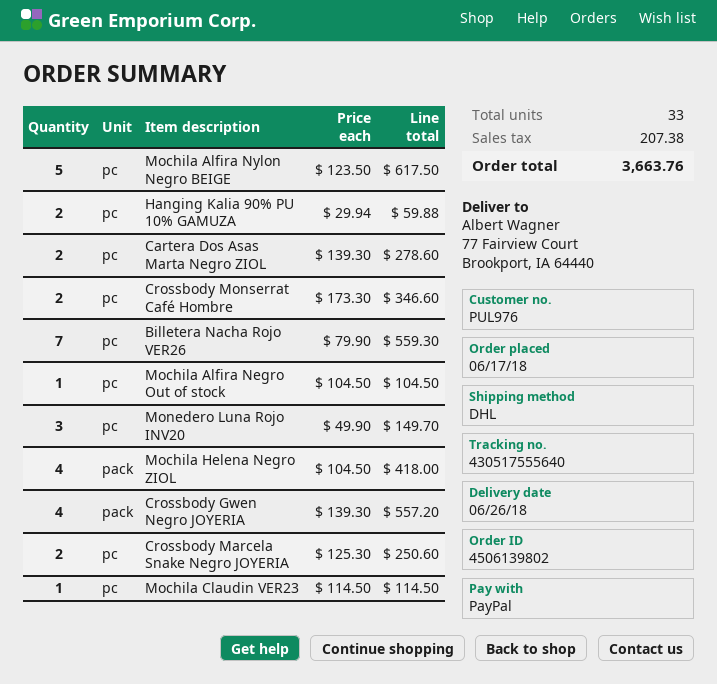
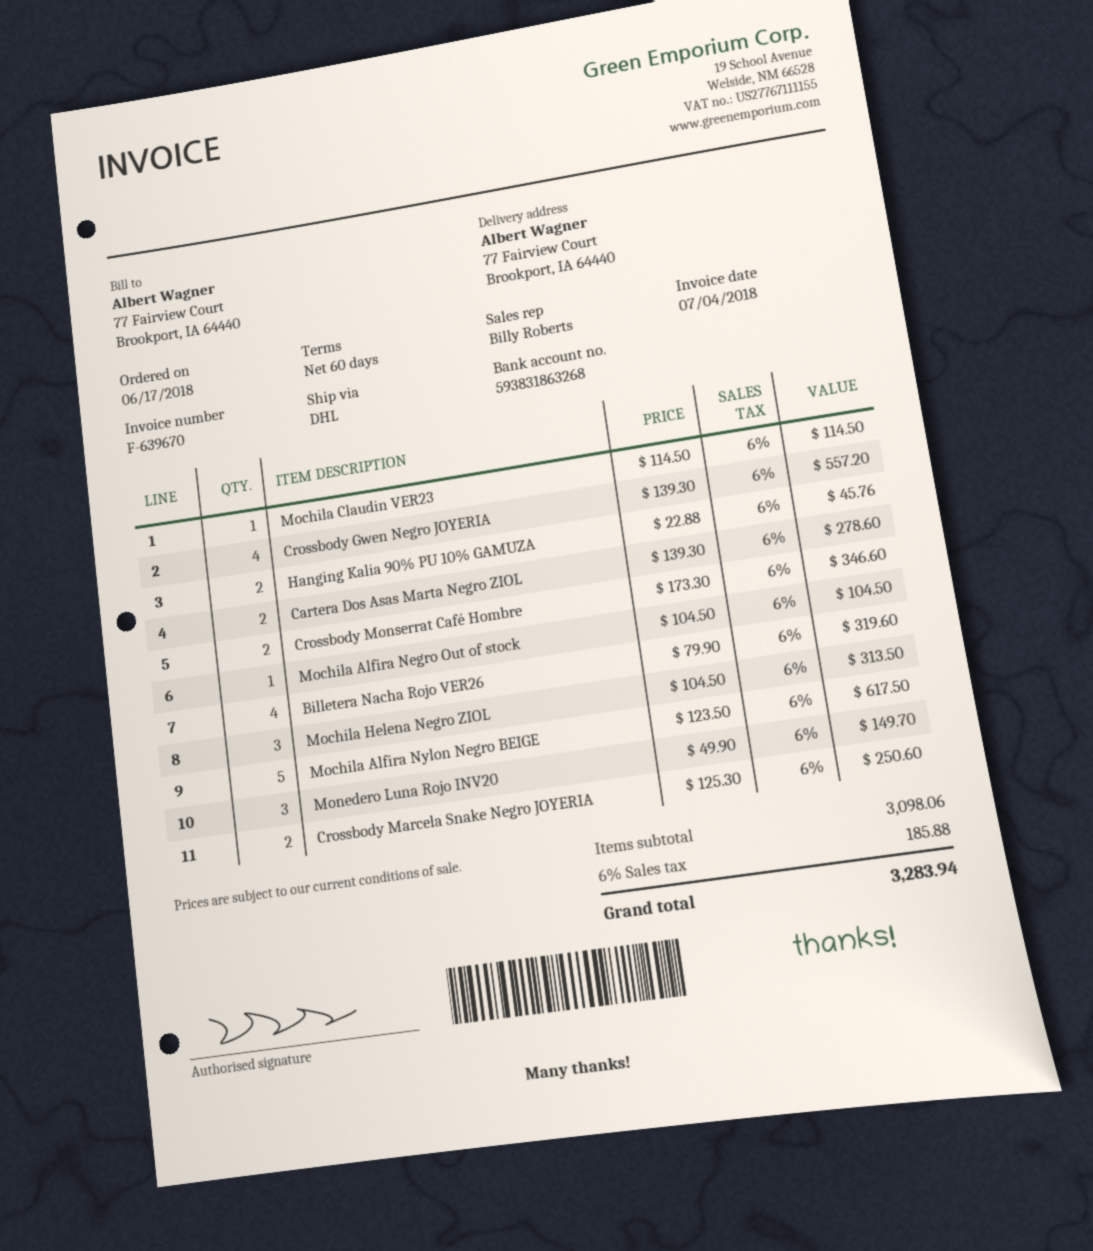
Hanging Kalia 90% PU 10% GAMUZA: 2 x 29.94 = 59.88 -> 2 x 22.88 = 45.76
Billetera Nacha Rojo VER26: 7 x 79.90 = 559.30 -> 4 x 79.90 = 319.60
Mochila Helena Negro ZIOL: 4 x 104.50 = 418.00 -> 3 x 104.50 = 313.50
tax: 207.38 -> 185.88
total: 3663.76 -> 3283.94

